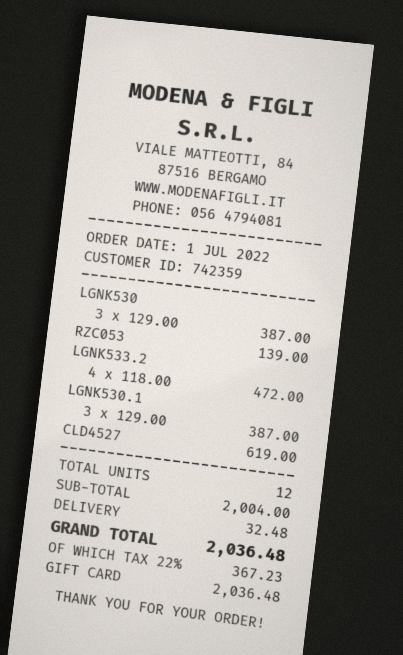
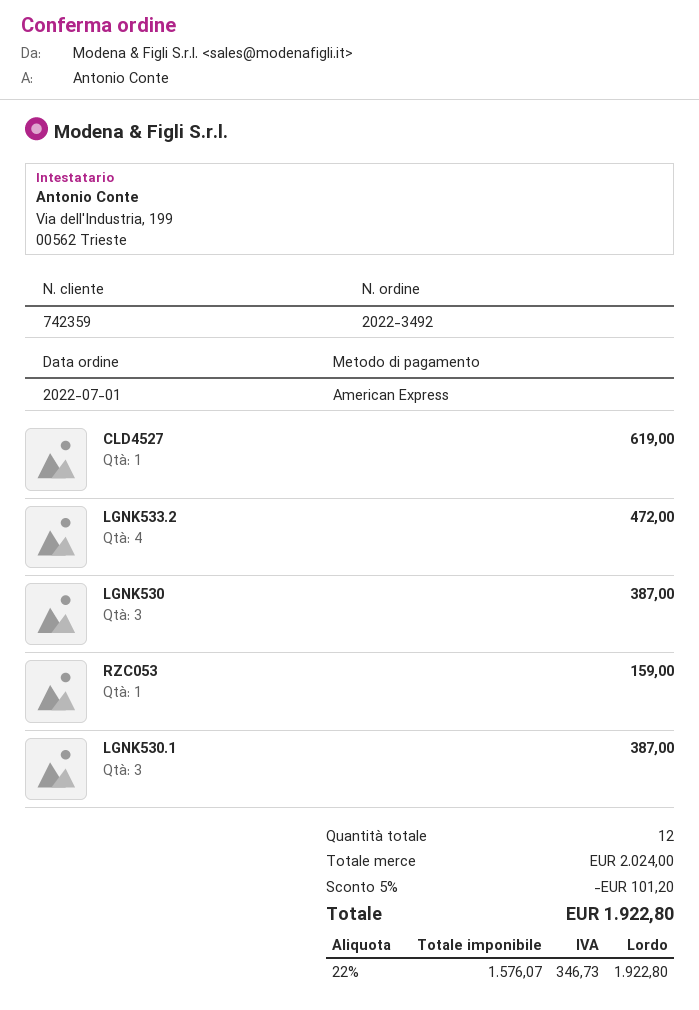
payment method: gift card -> American Express
RZC053: 1 for 139.00 -> 1 for 159.00
subtotal: 2004.00 -> 2024.00
discount: none -> 5% = 101.20
shipping: 32.48 -> none
tax: 22% = 367.23 -> 22% = 346.73
total: 2036.48 -> 1922.80

